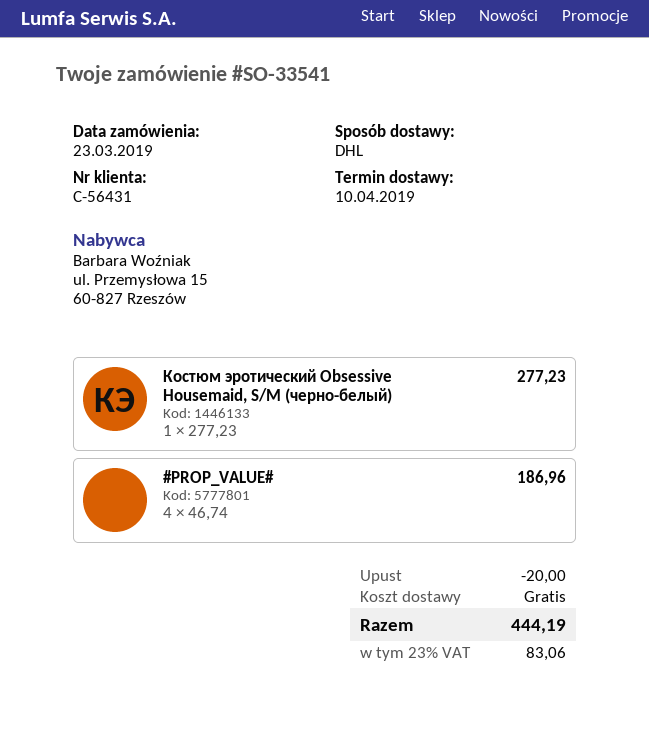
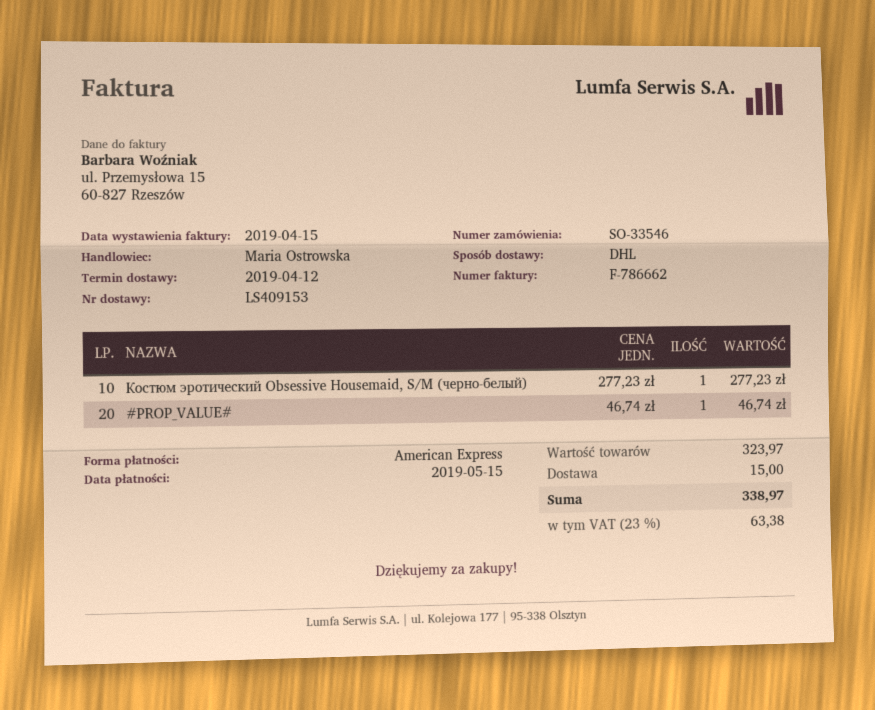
order number: SO-33541 -> SO-33546
delivery date: 2019-04-10 -> 2019-04-12
#PROP_VALUE#: 4 x 46.74 = 186.96 -> 1 x 46.74 = 46.74
discount: 20.00 -> none
shipping: 0.00 -> 15.00
tax: 23% = 83.06 -> 23% = 63.38
total: 444.19 -> 338.97

